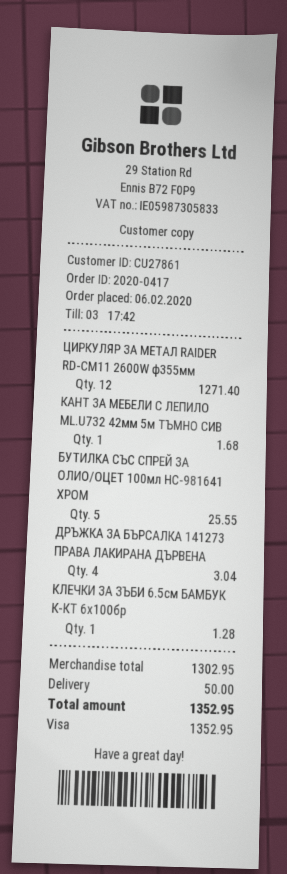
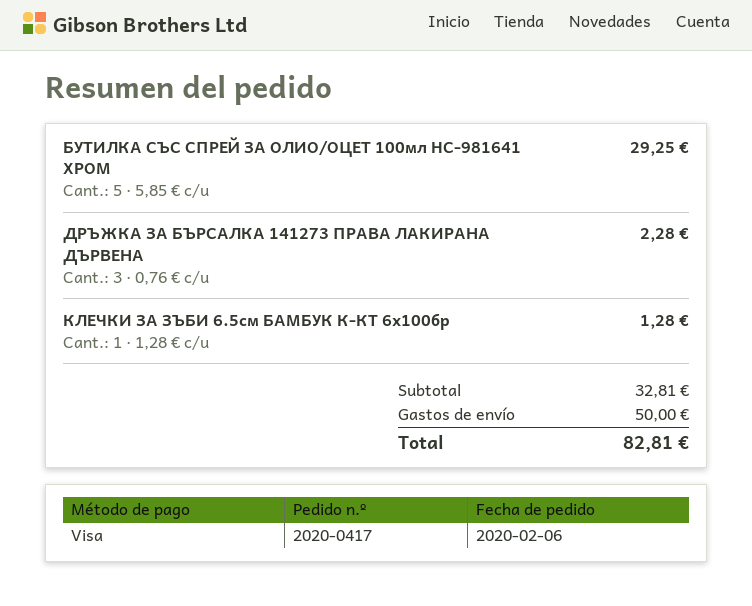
ЦИРКУЛЯР ЗА МЕТАЛ RAIDER RD-CM11 2600W ф355мм: 12 for 1271.40 -> none
КАНТ ЗА МЕБЕЛИ С ЛЕПИЛО ML.U732 42мм 5м ТЪМНО СИВ: 1 for 1.68 -> none
БУТИЛКА СЪС СПРЕЙ ЗА ОЛИО/ОЦЕТ 100мл HC-981641 ХРОМ: 5 for 25.55 -> 5 for 29.25
ДРЪЖКА ЗА БЪРСАЛКА 141273 ПРАВА ЛАКИРАНА ДЪРВЕНА: 4 for 3.04 -> 3 for 2.28
subtotal: 1302.95 -> 32.81
total: 1352.95 -> 82.81

